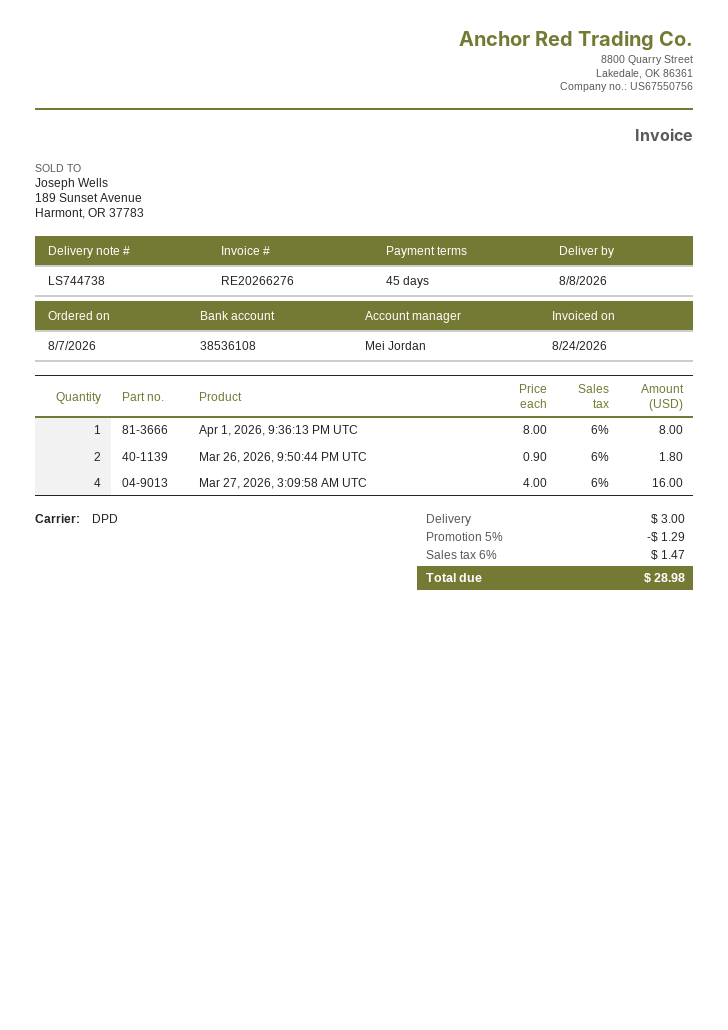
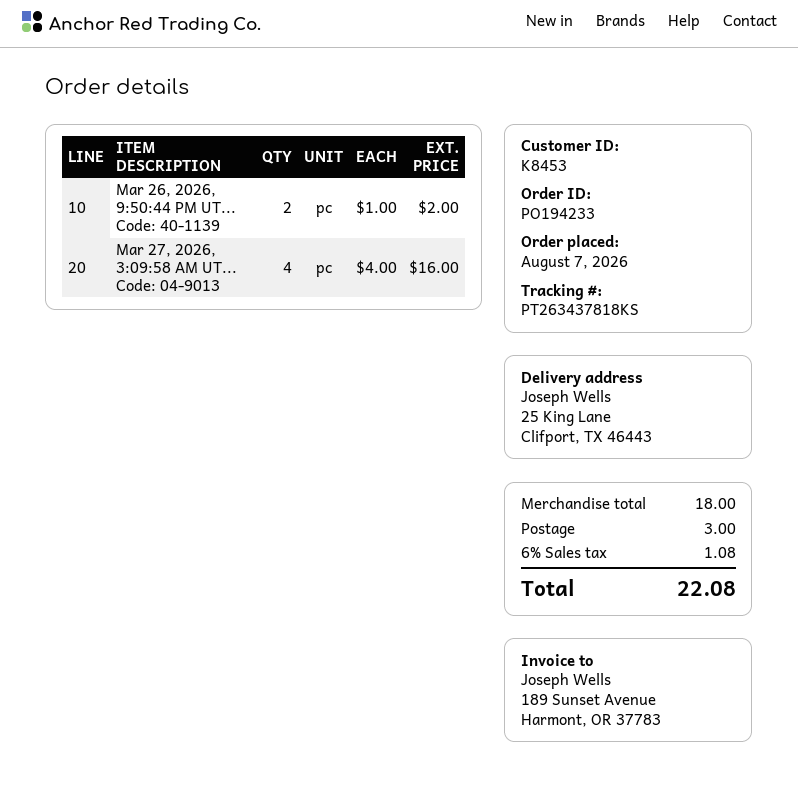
Apr 1, 2026, 9:36:13 PM UTC: 1 x 8.00 = 8.00 -> none
Mar 26, 2026, 9:50:44 PM UTC: 2 x 0.90 = 1.80 -> 2 x 1.00 = 2.00
discount: 5% = 1.29 -> none
tax: 6% = 1.47 -> 6% = 1.08
total: 28.98 -> 22.08

